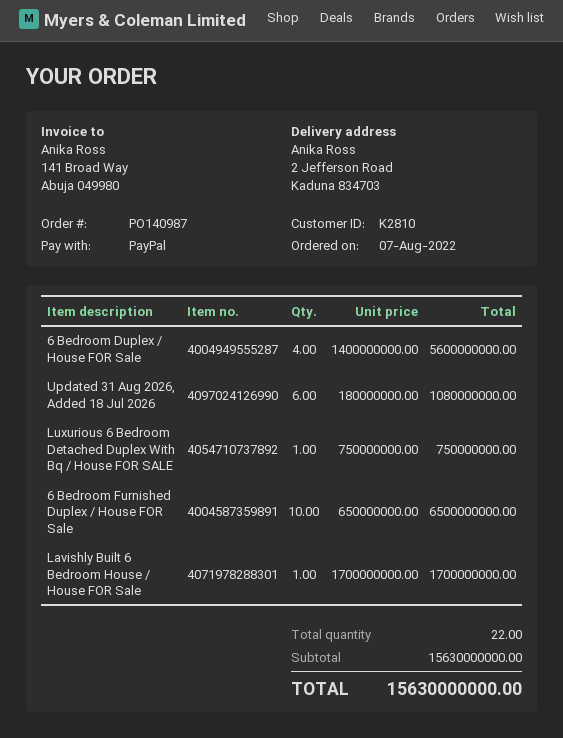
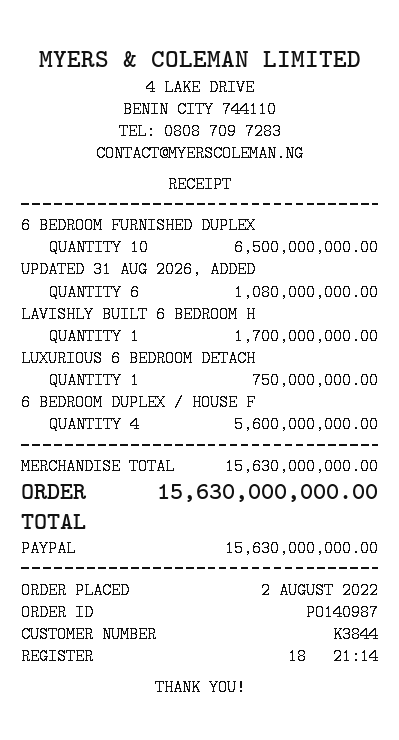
order date: 2022-08-07 -> 2022-08-02
customer number: K2810 -> K3844

